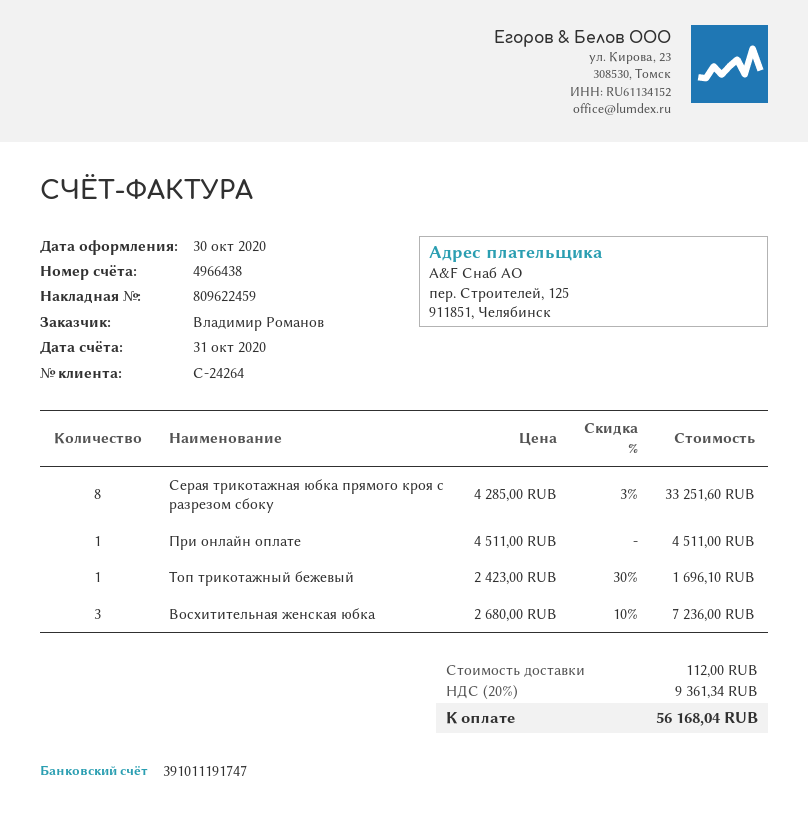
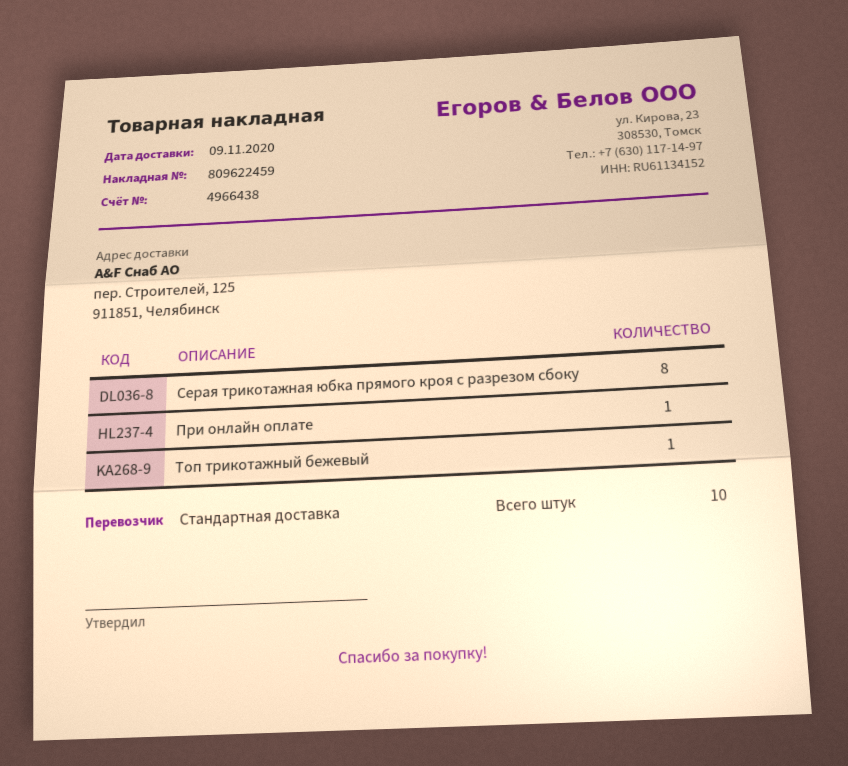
Восхитительная женская юбка: 3 -> none

